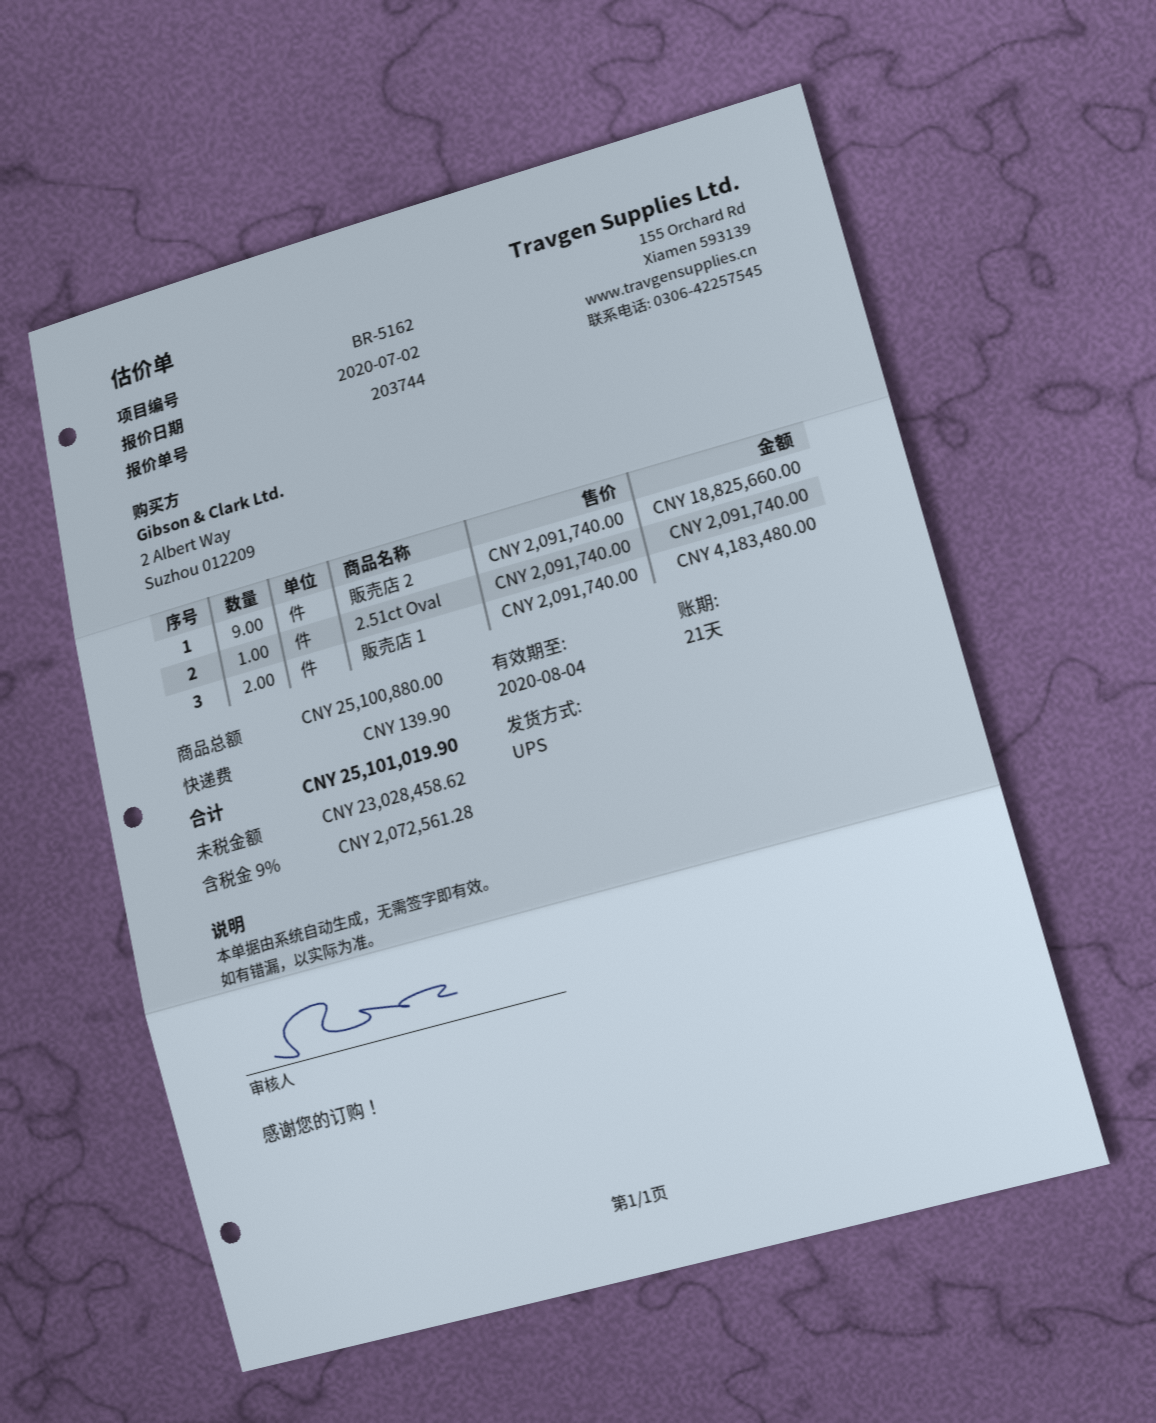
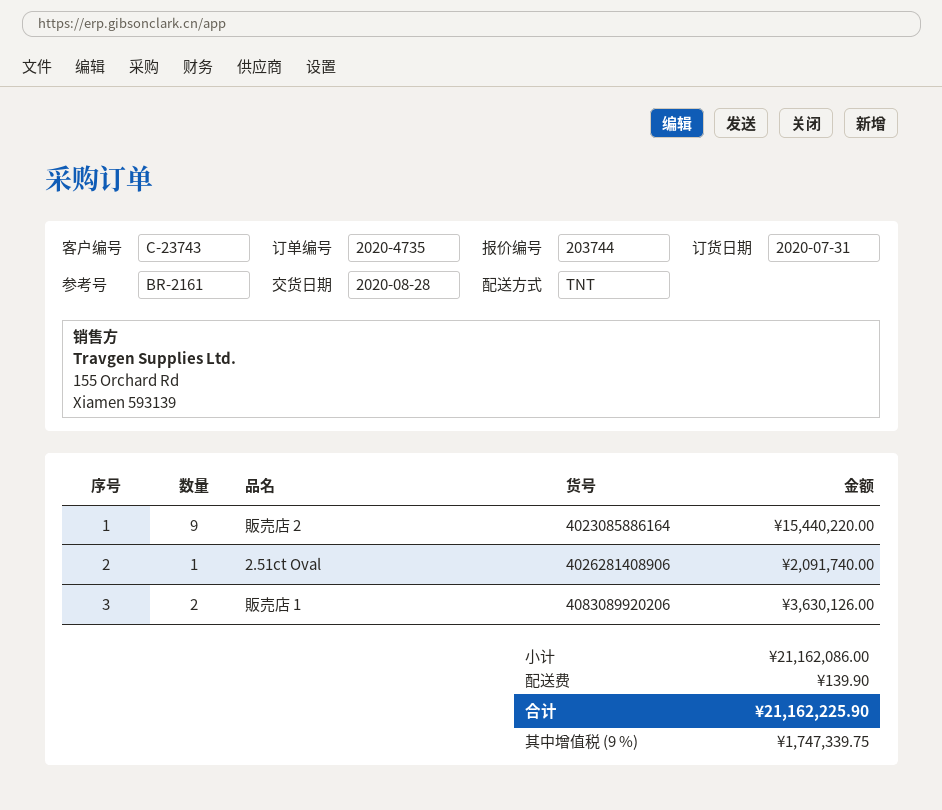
reference: BR-5162 -> BR-2161
shipping method: UPS -> TNT
販売店 2: 9 for 18825660.00 -> 9 for 15440220.00
販売店 1: 2 for 4183480.00 -> 2 for 3630126.00
subtotal: 25100880.00 -> 21162086.00
tax: 9% = 2072561.28 -> 9% = 1747339.75
total: 25101019.90 -> 21162225.90

